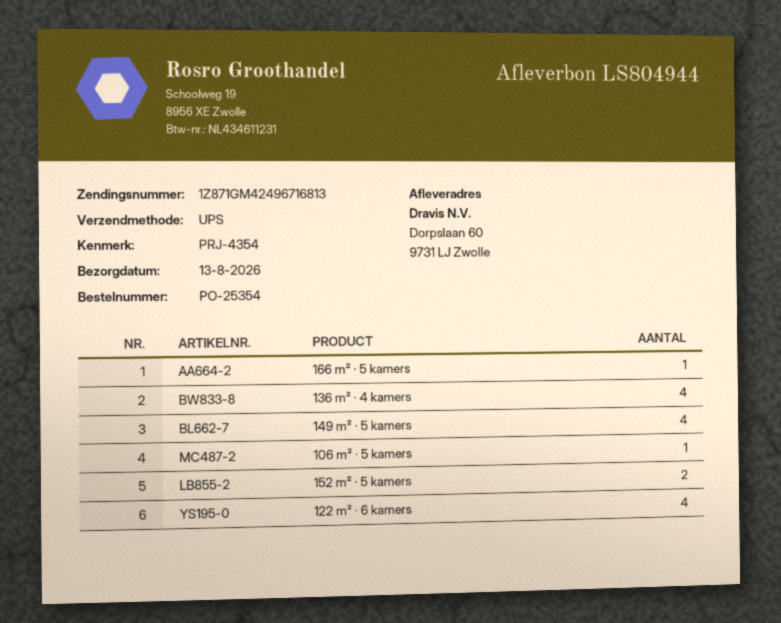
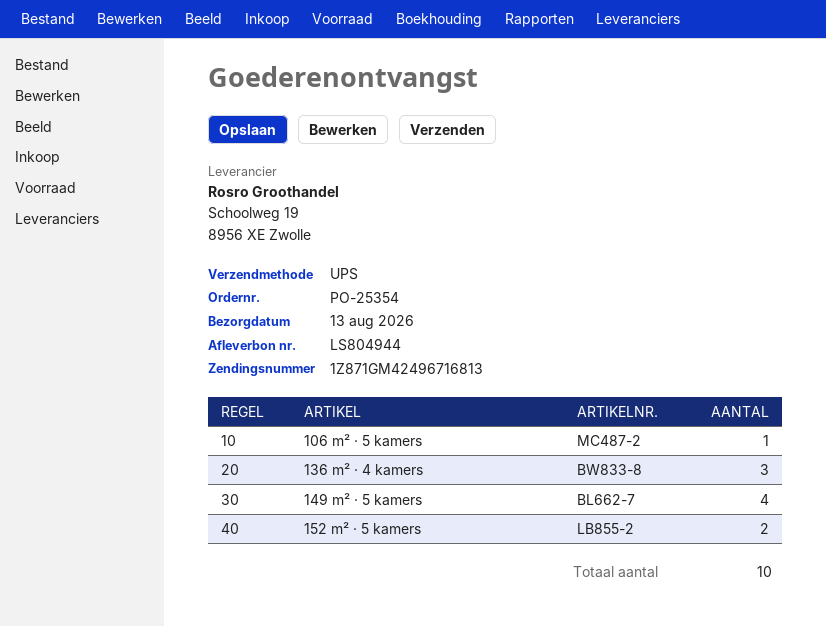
166 m² · 5 kamers: 1 -> none
136 m² · 4 kamers: 4 -> 3
122 m² · 6 kamers: 4 -> none

